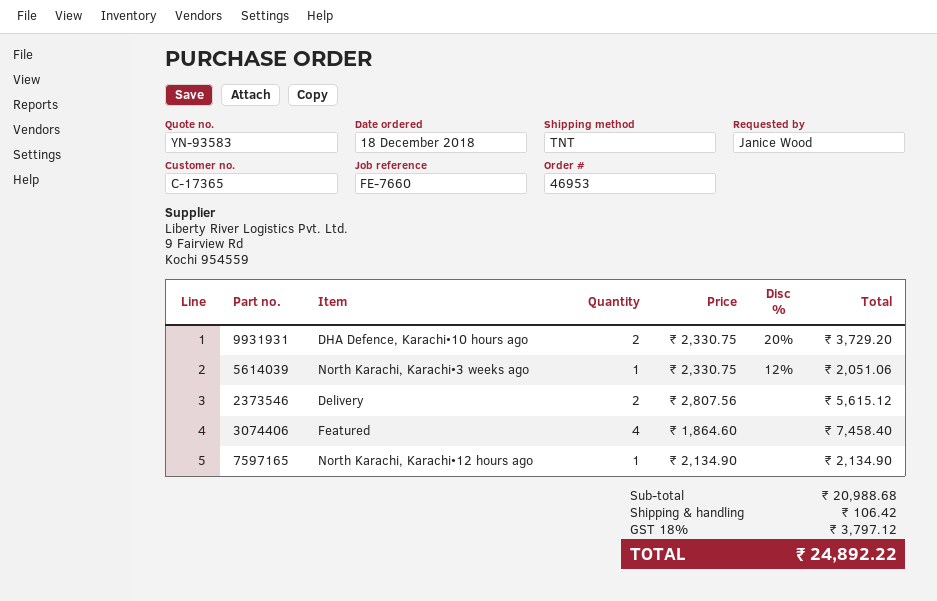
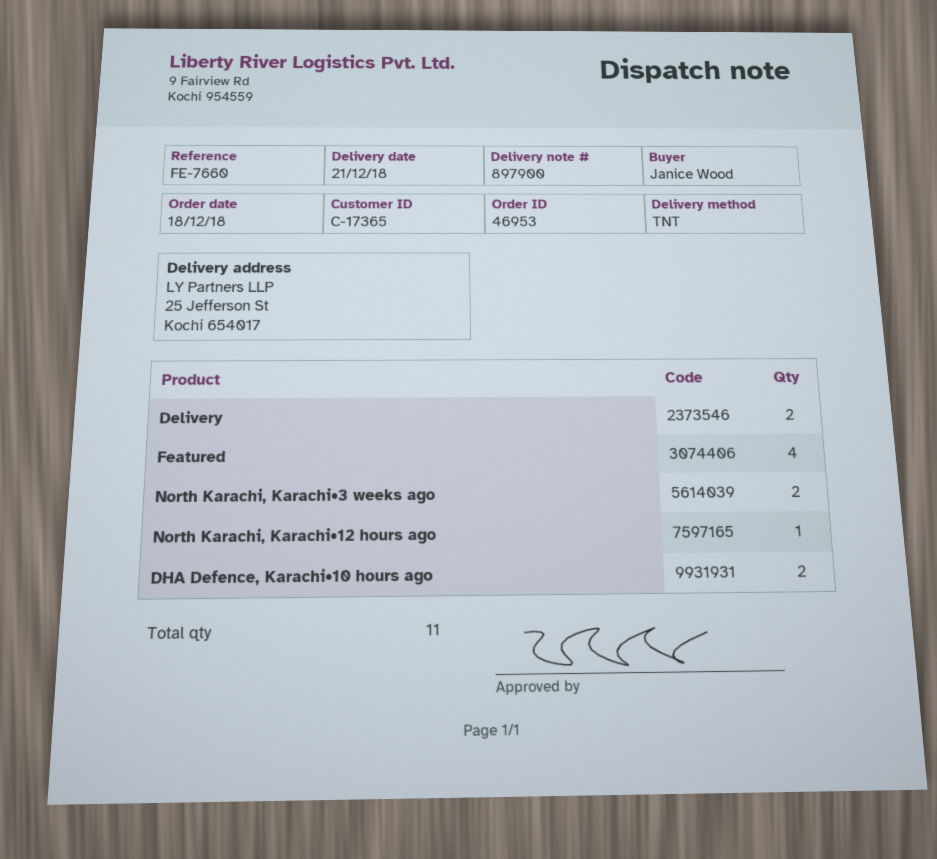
North Karachi, Karachi•3 weeks ago: 1 -> 2

